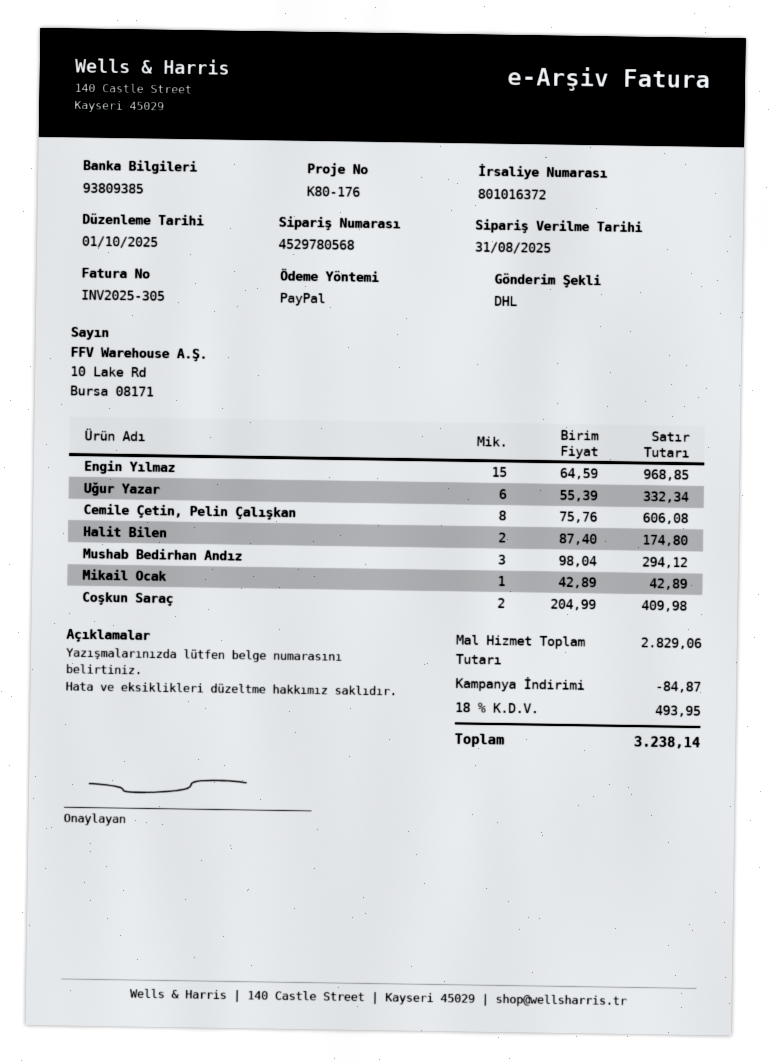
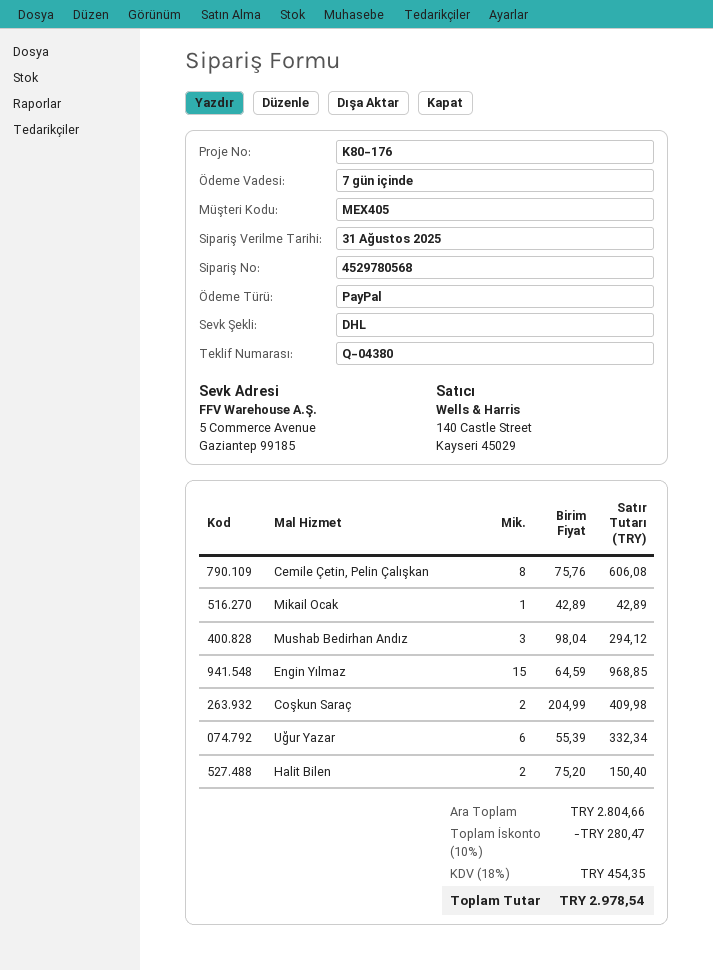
Halit Bilen: 2 x 87.40 = 174.80 -> 2 x 75.20 = 150.40
subtotal: 2829.06 -> 2804.66
discount: 84.87 -> 280.47
tax: 18% = 493.95 -> 18% = 454.35
total: 3238.14 -> 2978.54

